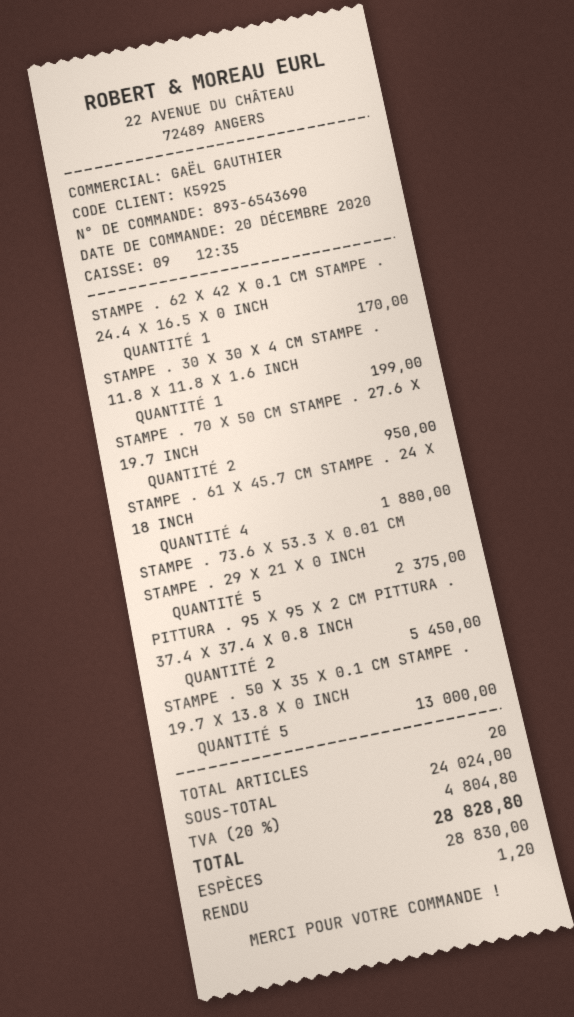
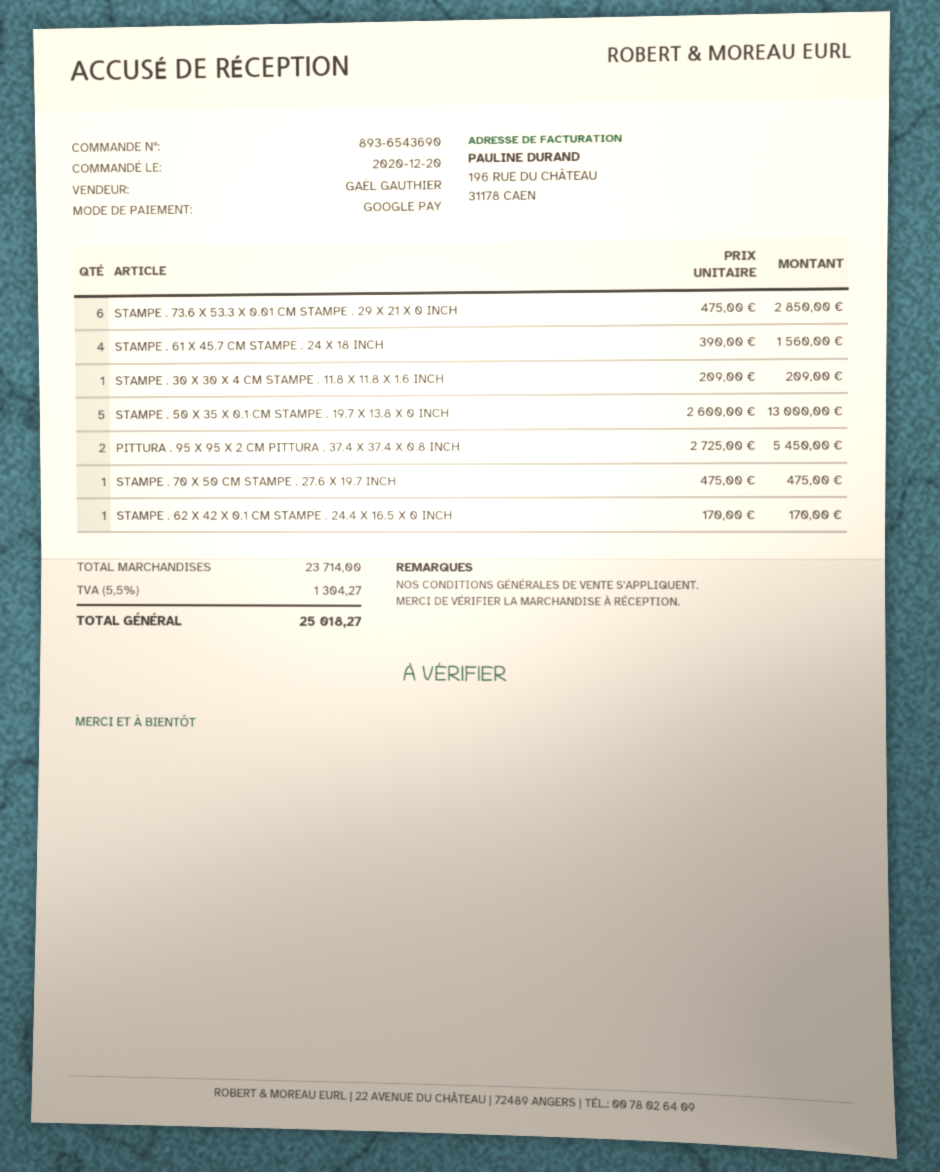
payment method: cash -> Google Pay
STAMPE . 30 X 30 X 4 CM STAMPE . 11.8 X 11.8 X 1.6 INCH: 1 for 199.00 -> 1 for 209.00
STAMPE . 70 X 50 CM STAMPE . 27.6 X 19.7 INCH: 2 for 950.00 -> 1 for 475.00
STAMPE . 61 X 45.7 CM STAMPE . 24 X 18 INCH: 4 for 1880.00 -> 4 for 1560.00
STAMPE . 73.6 X 53.3 X 0.01 CM STAMPE . 29 X 21 X 0 INCH: 5 for 2375.00 -> 6 for 2850.00
subtotal: 24024.00 -> 23714.00
tax: 20% = 4804.80 -> 5.5% = 1304.27
total: 28828.80 -> 25018.27

